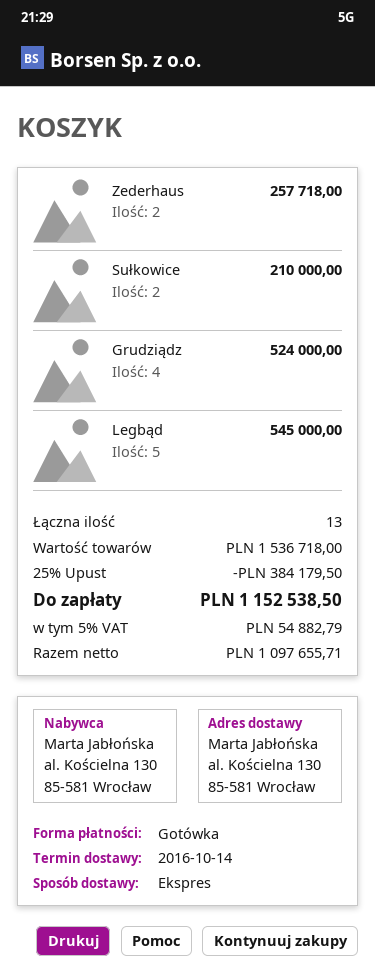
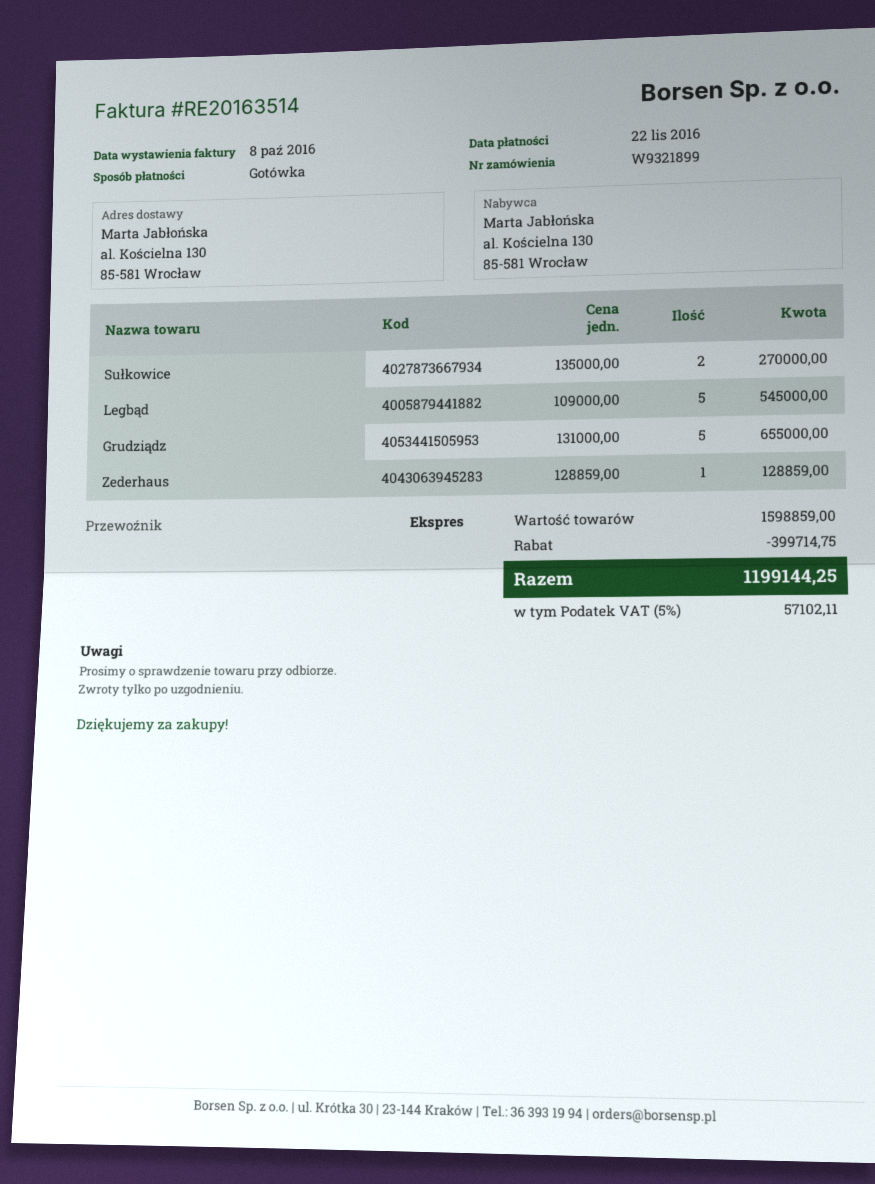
Zederhaus: 2 for 257718.00 -> 1 for 128859.00
Sułkowice: 2 for 210000.00 -> 2 for 270000.00
Grudziądz: 4 for 524000.00 -> 5 for 655000.00
subtotal: 1536718.00 -> 1598859.00
discount: 384179.50 -> 399714.75
tax: 5% = 54882.79 -> 5% = 57102.11
total: 1152538.50 -> 1199144.25

